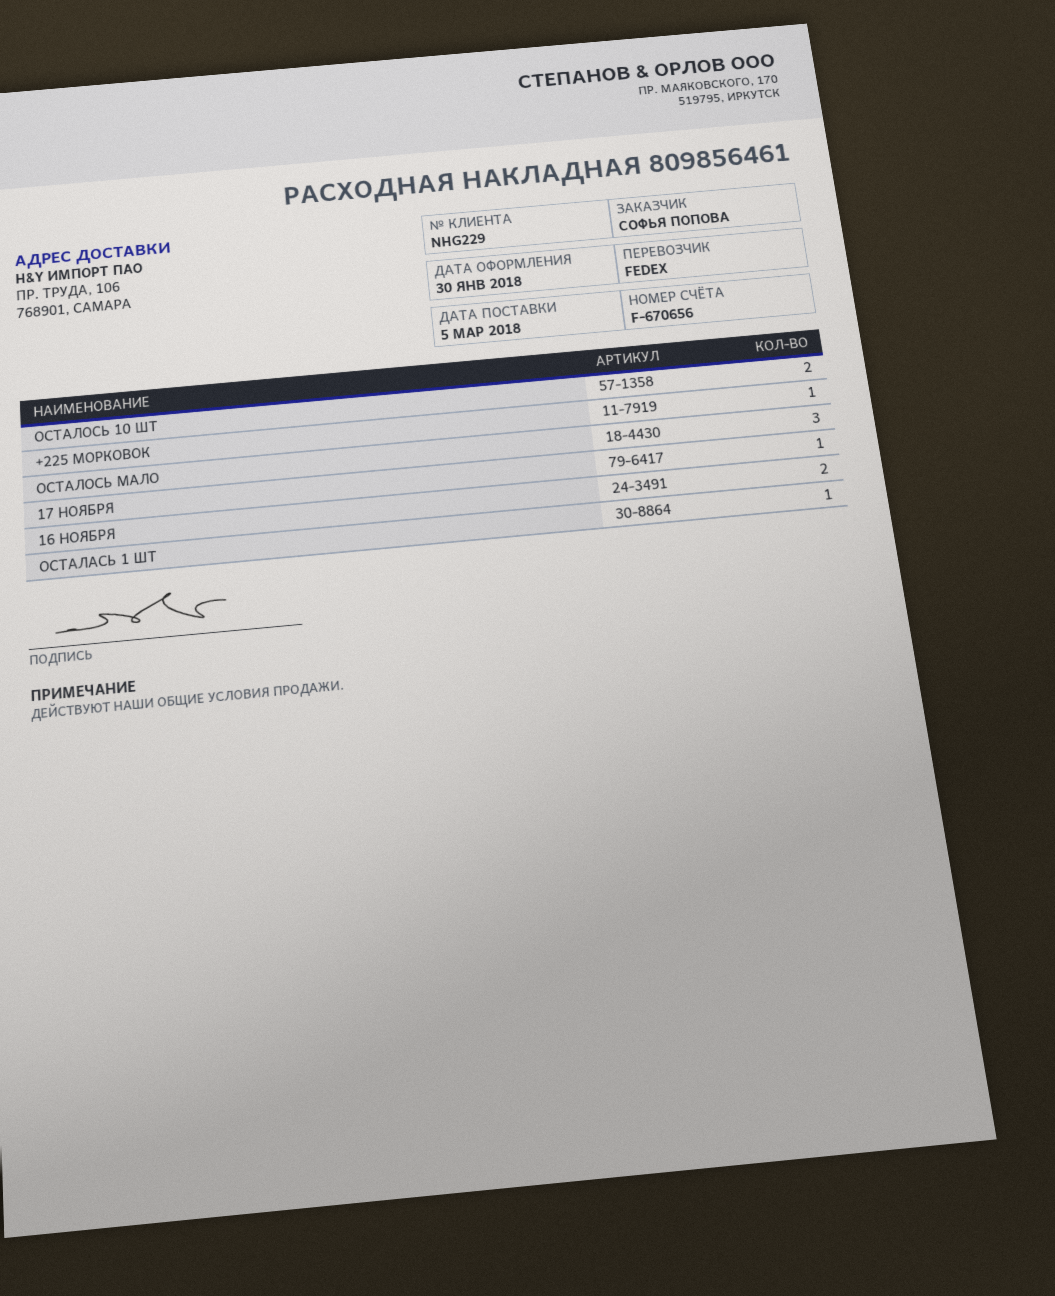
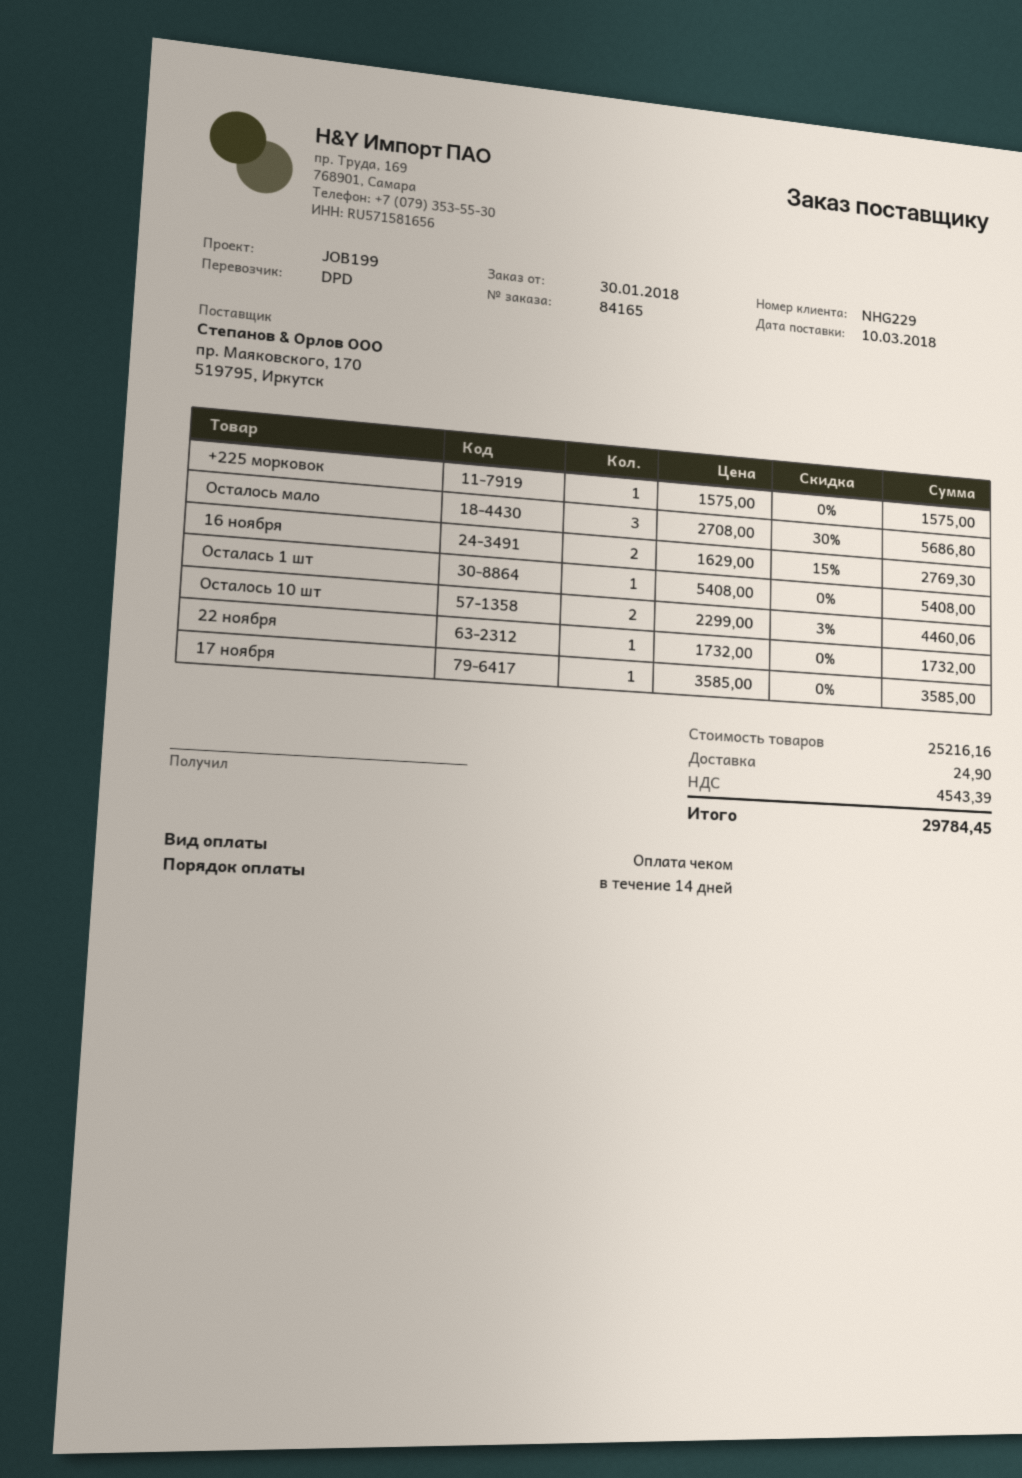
delivery date: 2018-03-05 -> 2018-03-10
shipping method: FedEx -> DPD
22 ноября: none -> 1

